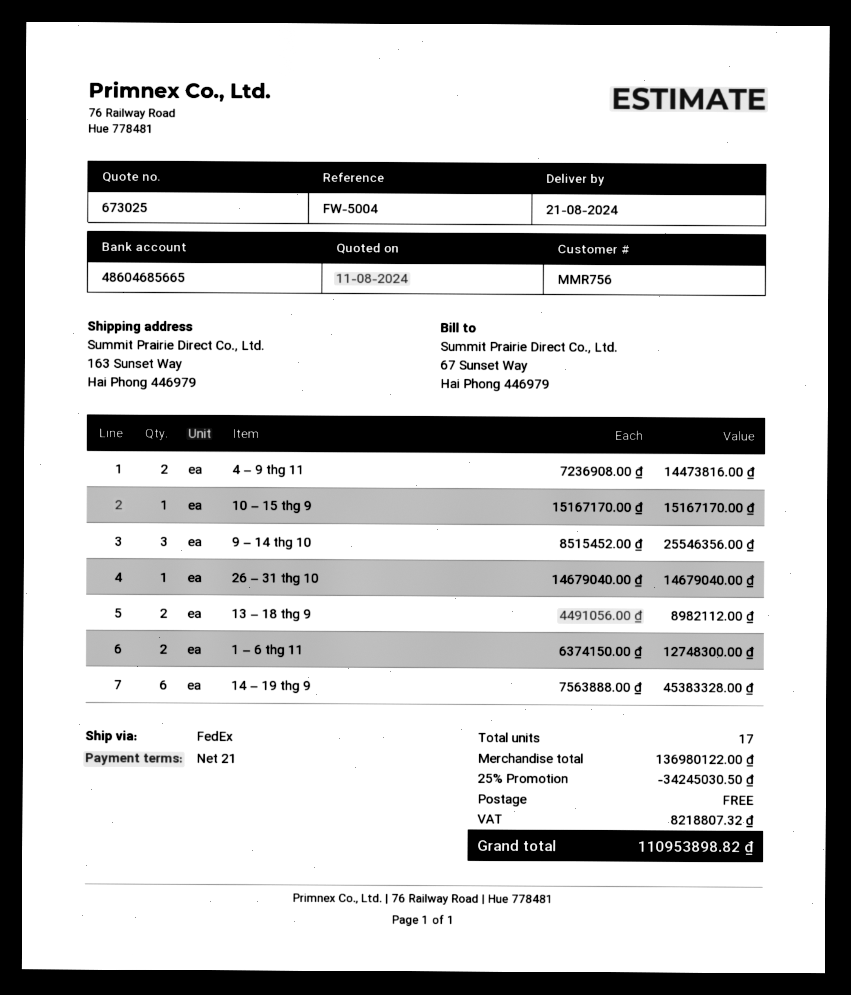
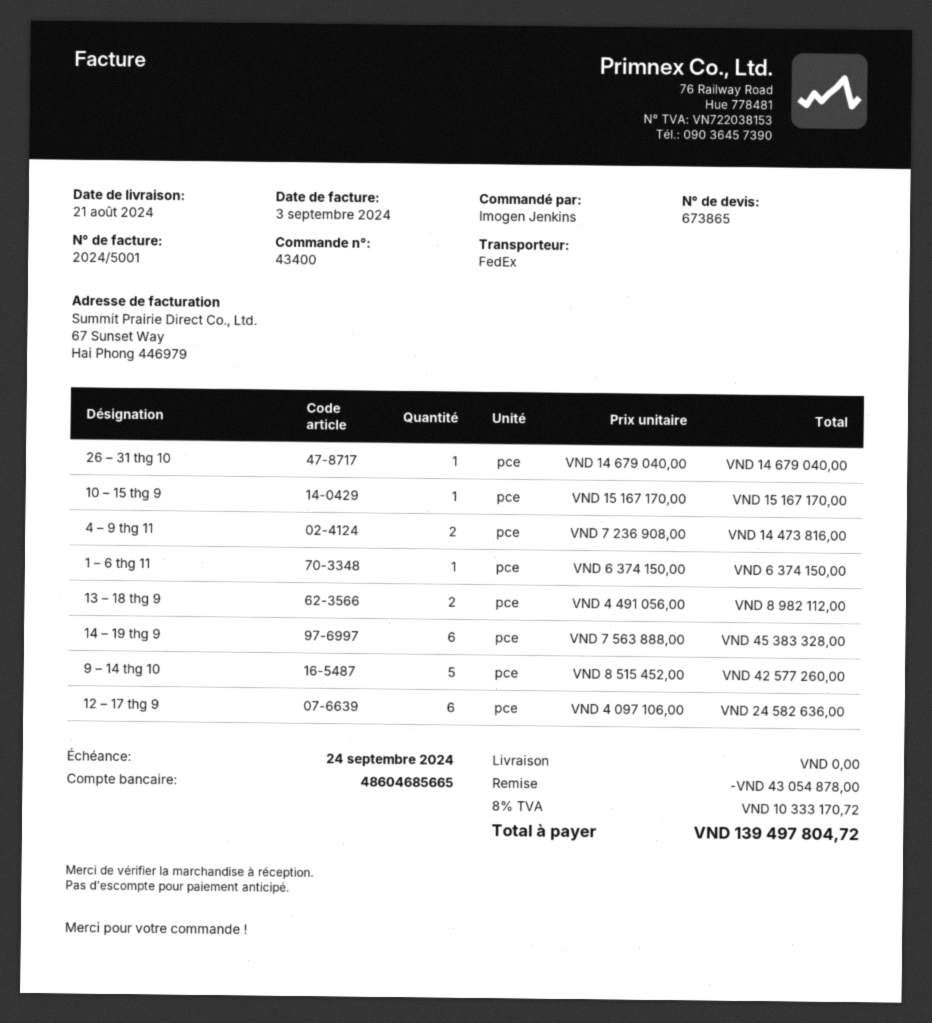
quote number: 673025 -> 673865
9 – 14 thg 10: 3 x 8515452.00 = 25546356.00 -> 5 x 8515452.00 = 42577260.00
1 – 6 thg 11: 2 x 6374150.00 = 12748300.00 -> 1 x 6374150.00 = 6374150.00
12 – 17 thg 9: none -> 6 x 4097106.00 = 24582636.00
discount: 34245030.50 -> 43054878.00
tax: 8218807.32 -> 10333170.72
total: 110953898.82 -> 139497804.72

